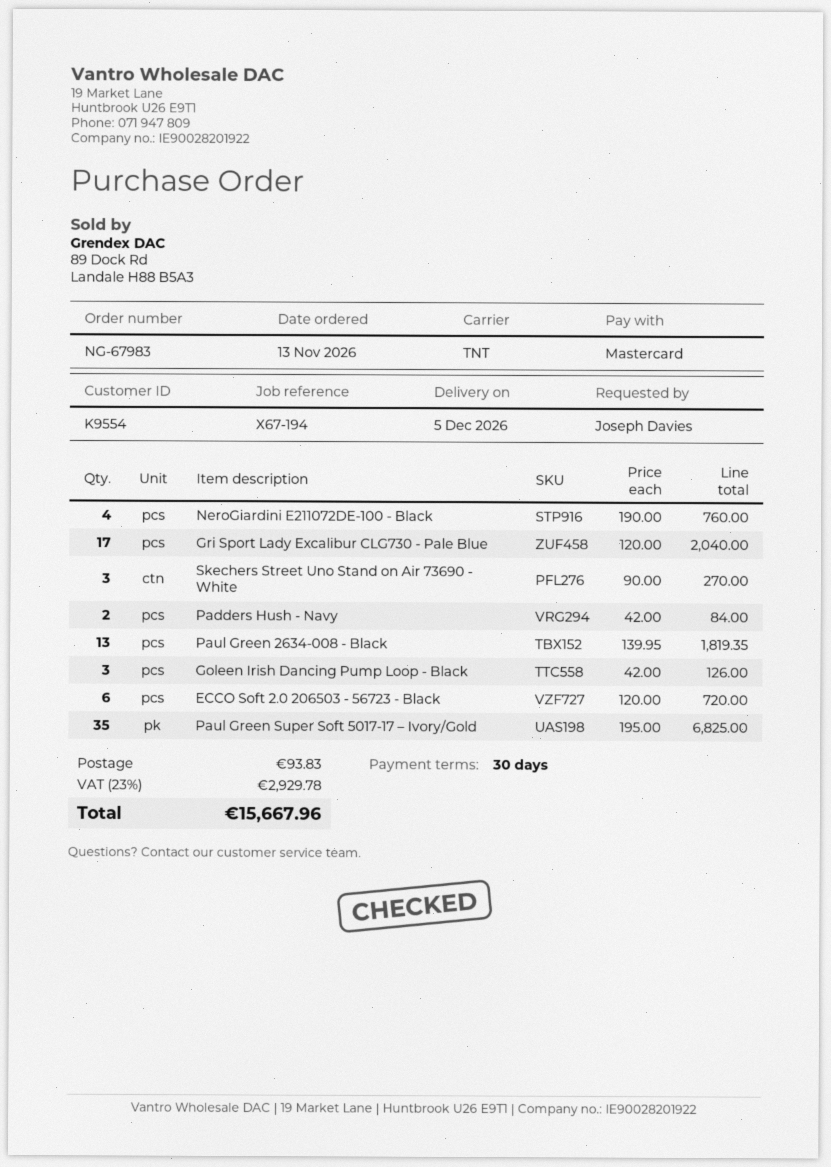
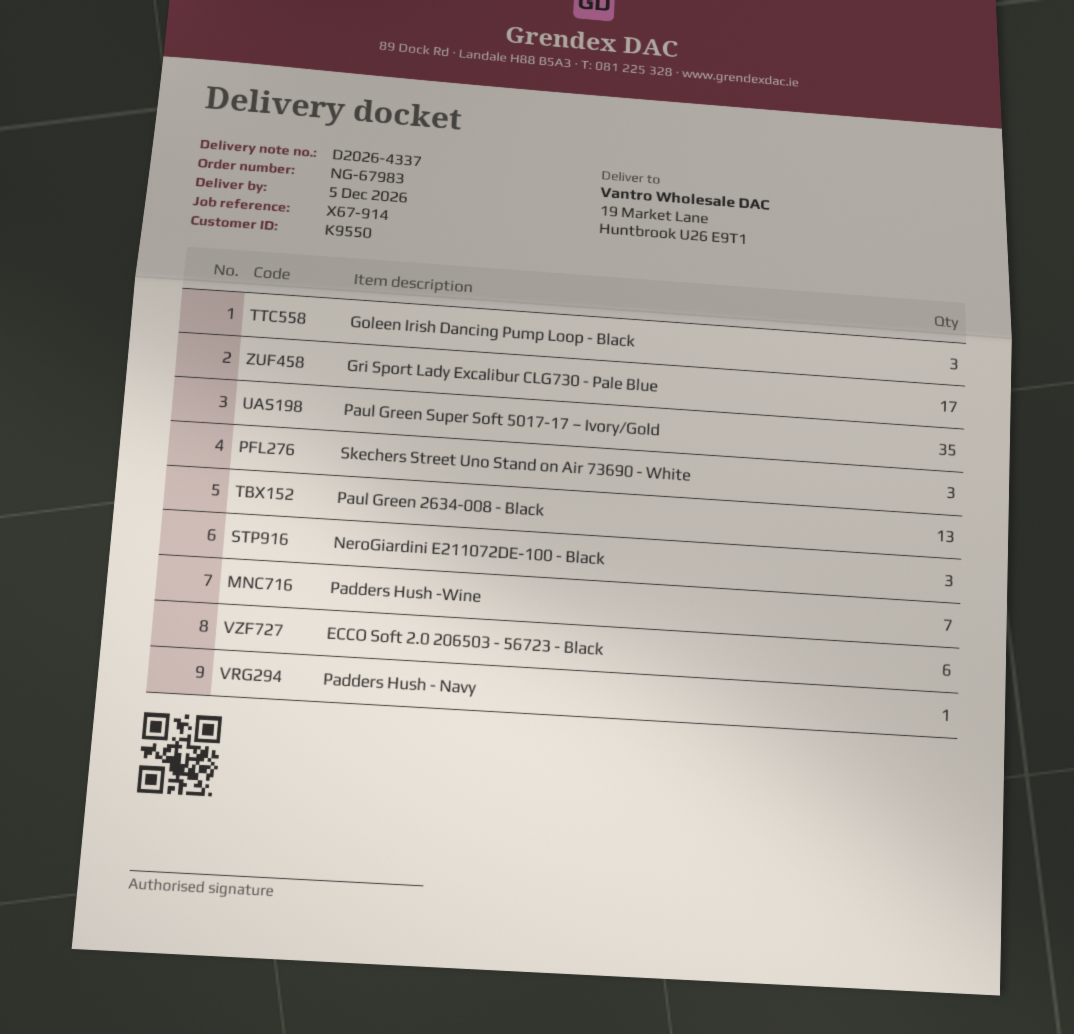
customer number: K9554 -> K9550
reference: X67-194 -> X67-914
NeroGiardini E211072DE-100 - Black: 4 -> 3
Padders Hush - Navy: 2 -> 1
Padders Hush -Wine: none -> 7

